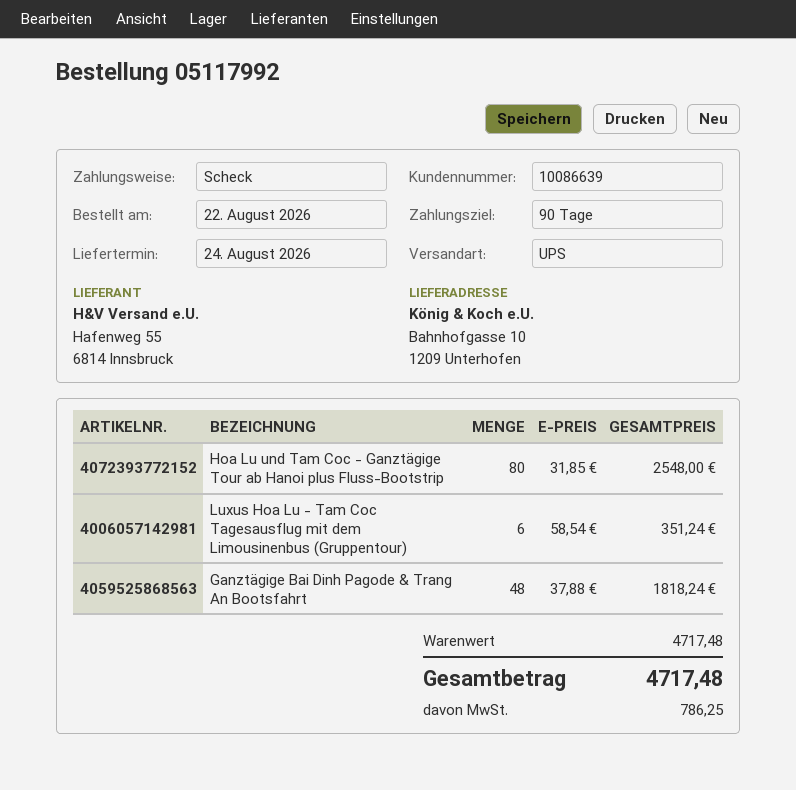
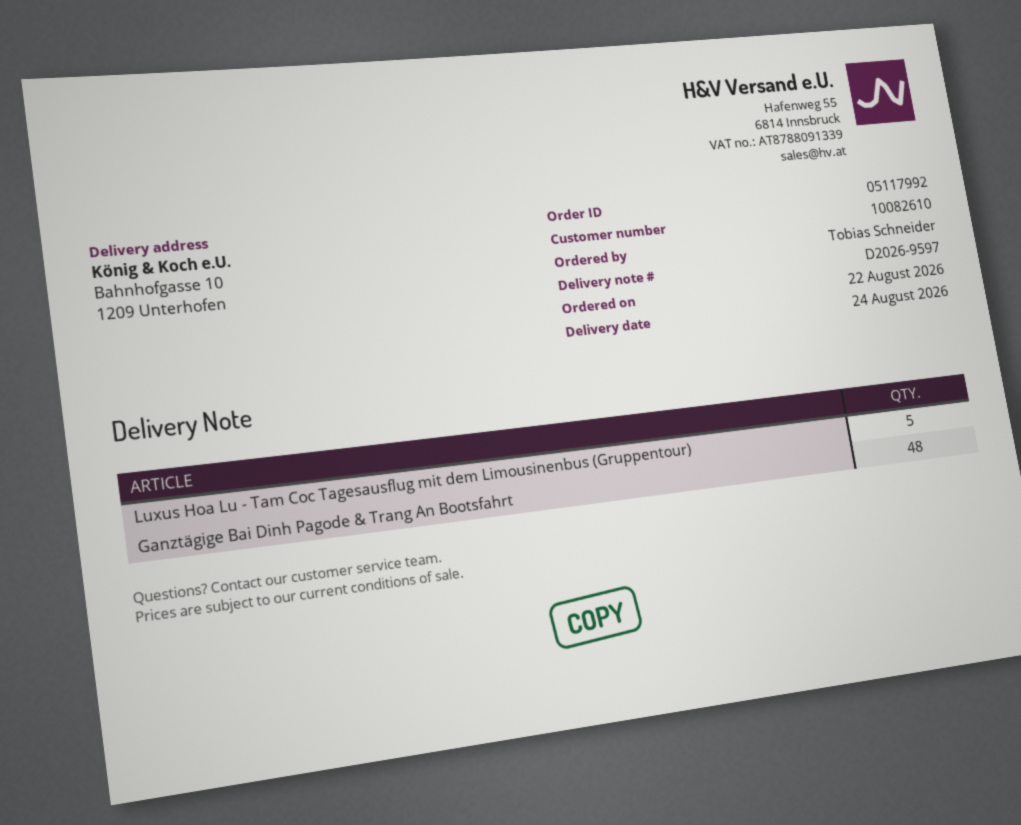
customer number: 10086639 -> 10082610
Hoa Lu und Tam Coc - Ganztägige Tour ab Hanoi plus Fluss-Bootstrip: 80 -> none
Luxus Hoa Lu - Tam Coc Tagesausflug mit dem Limousinenbus (Gruppentour): 6 -> 5

